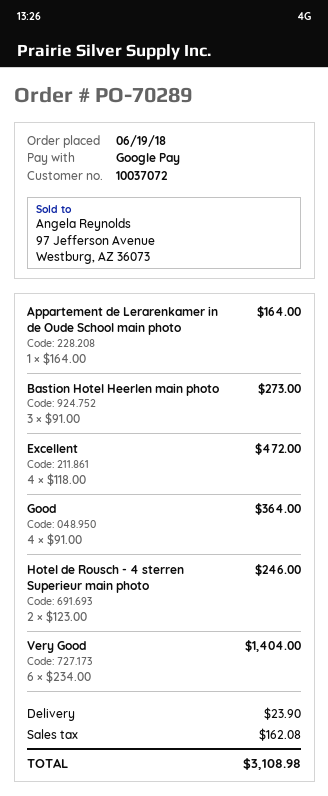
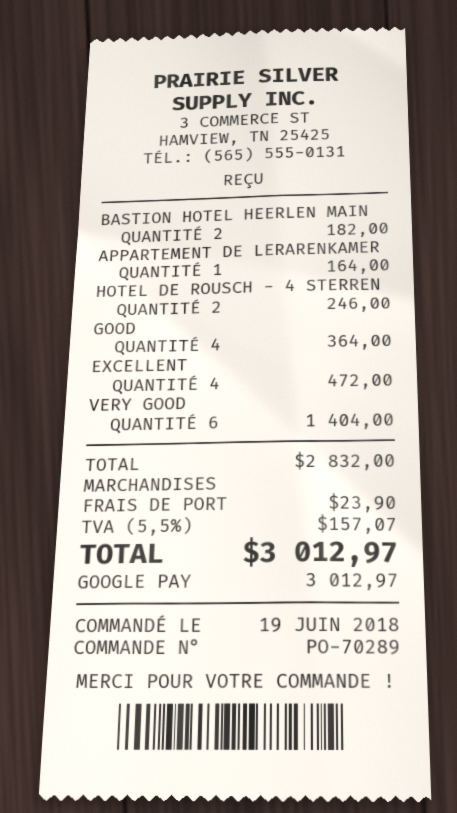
Bastion Hotel Heerlen main photo: 3 for 273.00 -> 2 for 182.00
tax: 162.08 -> 157.07
total: 3108.98 -> 3012.97

